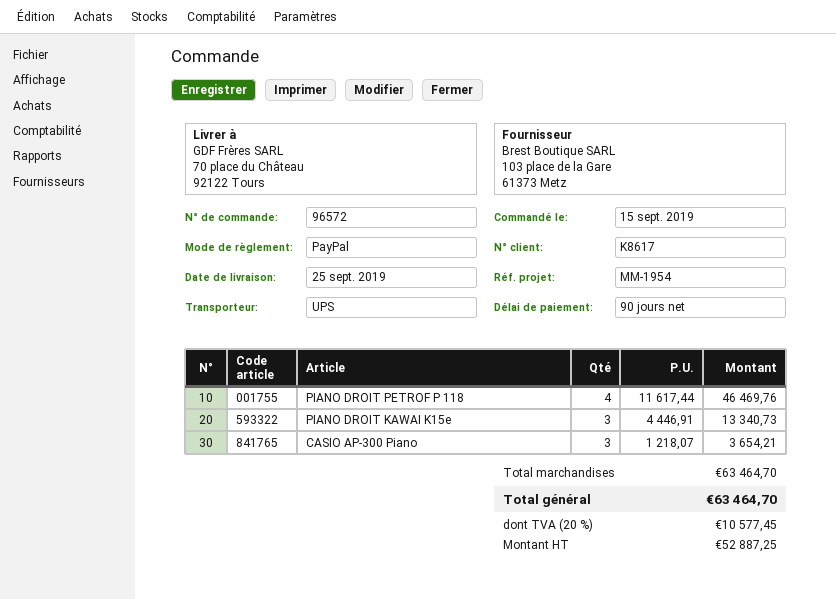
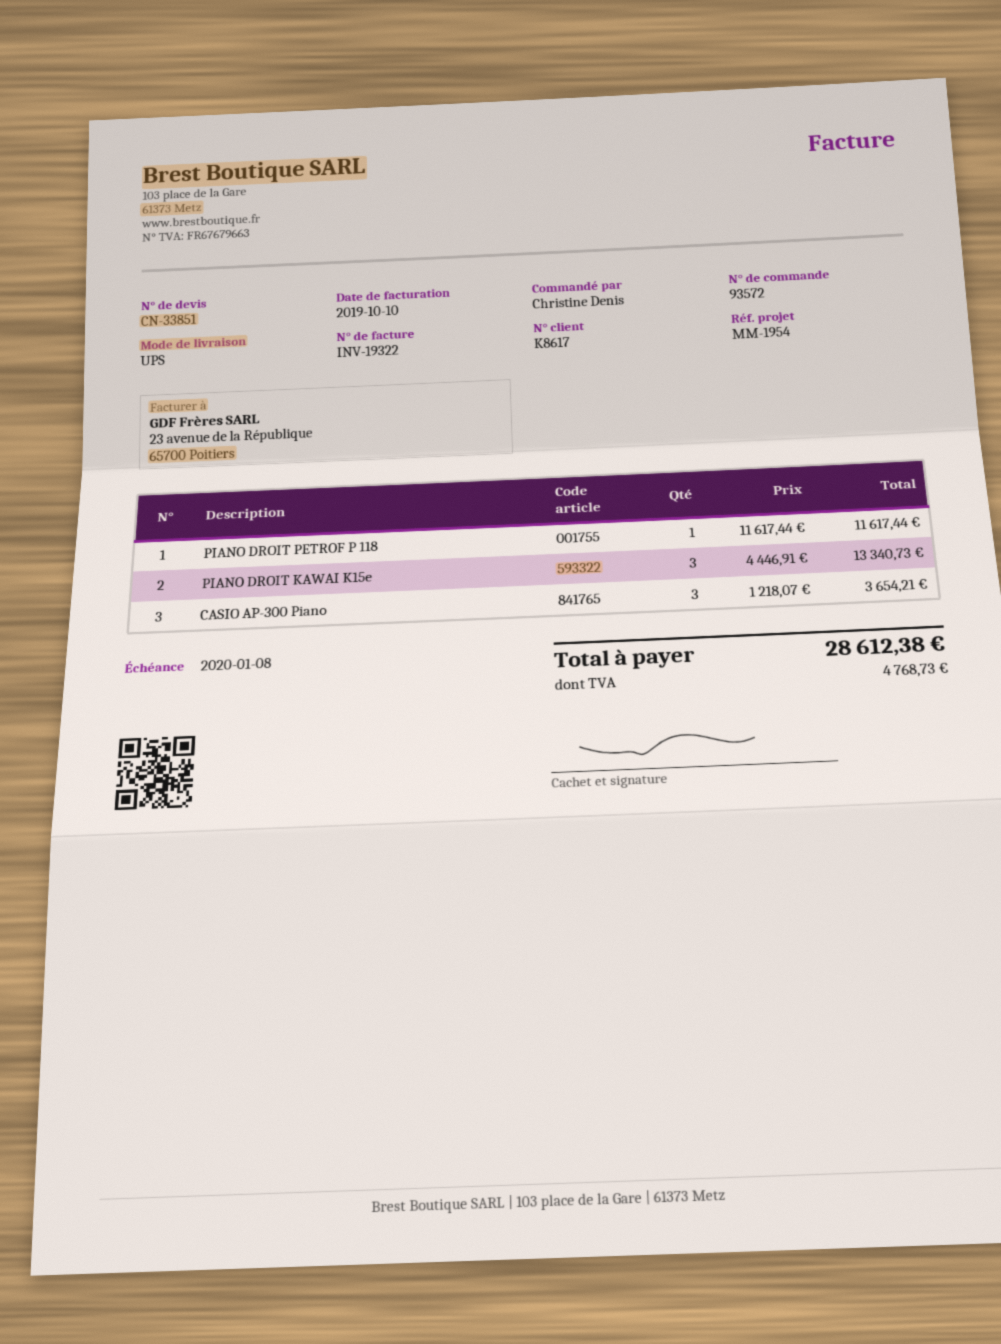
order number: 96572 -> 93572
PIANO DROIT PETROF P 118: 4 x 11617.44 = 46469.76 -> 1 x 11617.44 = 11617.44
tax: 10577.45 -> 4768.73
total: 63464.70 -> 28612.38

